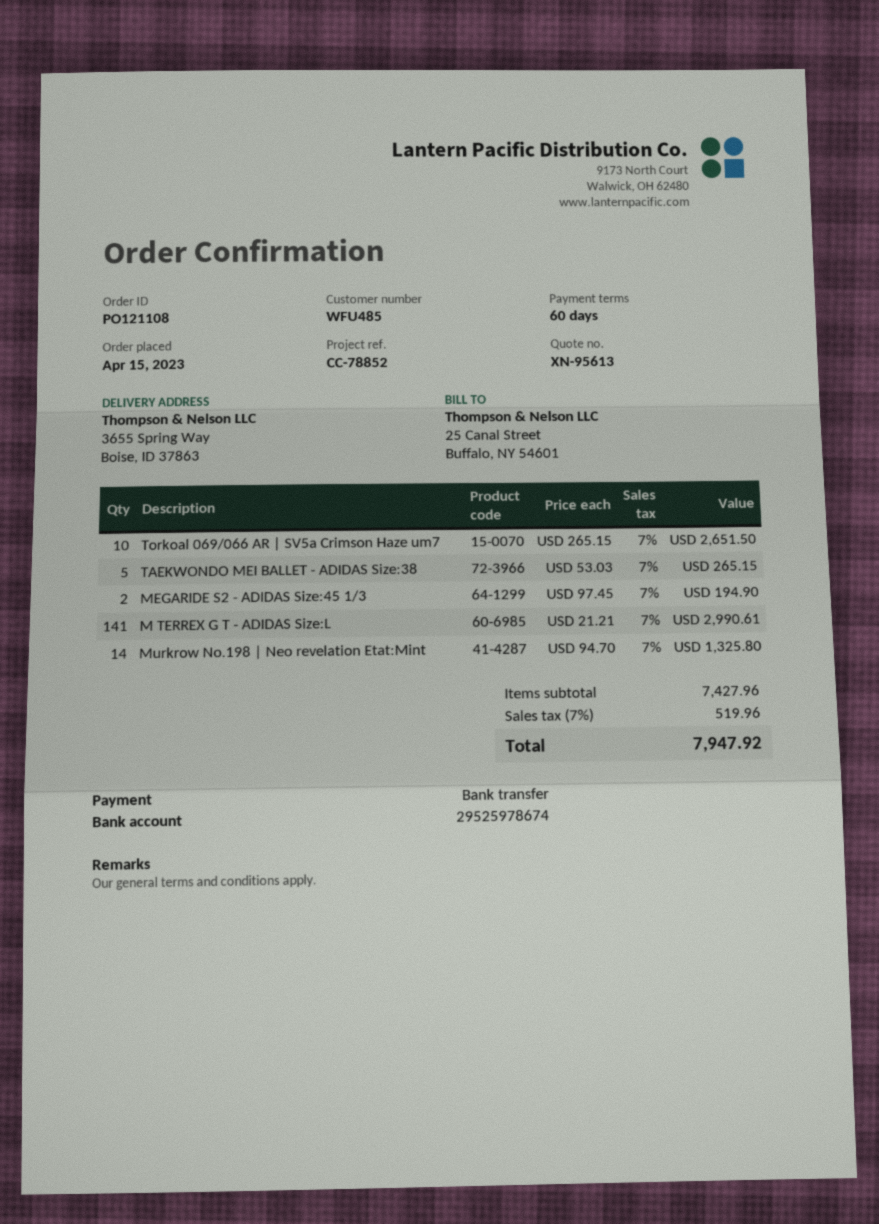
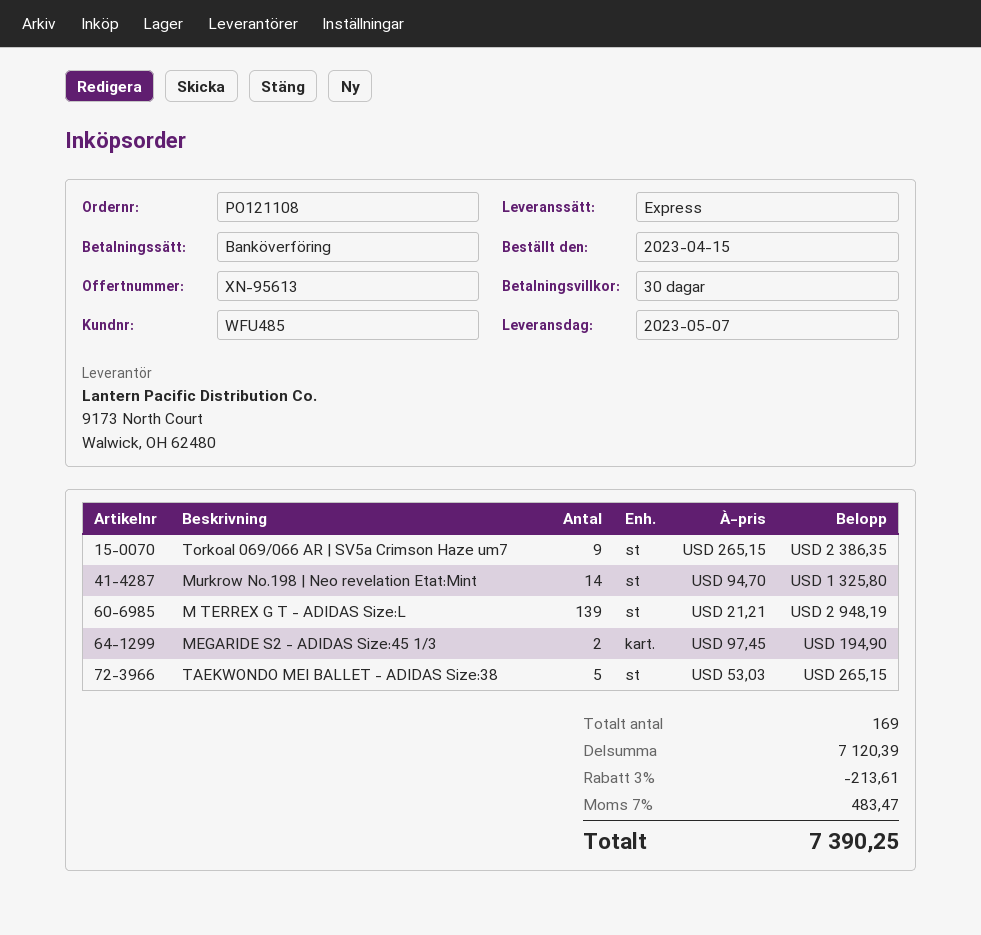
payment terms: 60 days -> 30 days
Torkoal 069/066 AR | SV5a Crimson Haze um7: 10 x 265.15 = 2651.50 -> 9 x 265.15 = 2386.35
M TERREX G T - ADIDAS Size:L: 141 x 21.21 = 2990.61 -> 139 x 21.21 = 2948.19
subtotal: 7427.96 -> 7120.39
discount: none -> 3% = 213.61
tax: 7% = 519.96 -> 7% = 483.47
total: 7947.92 -> 7390.25

